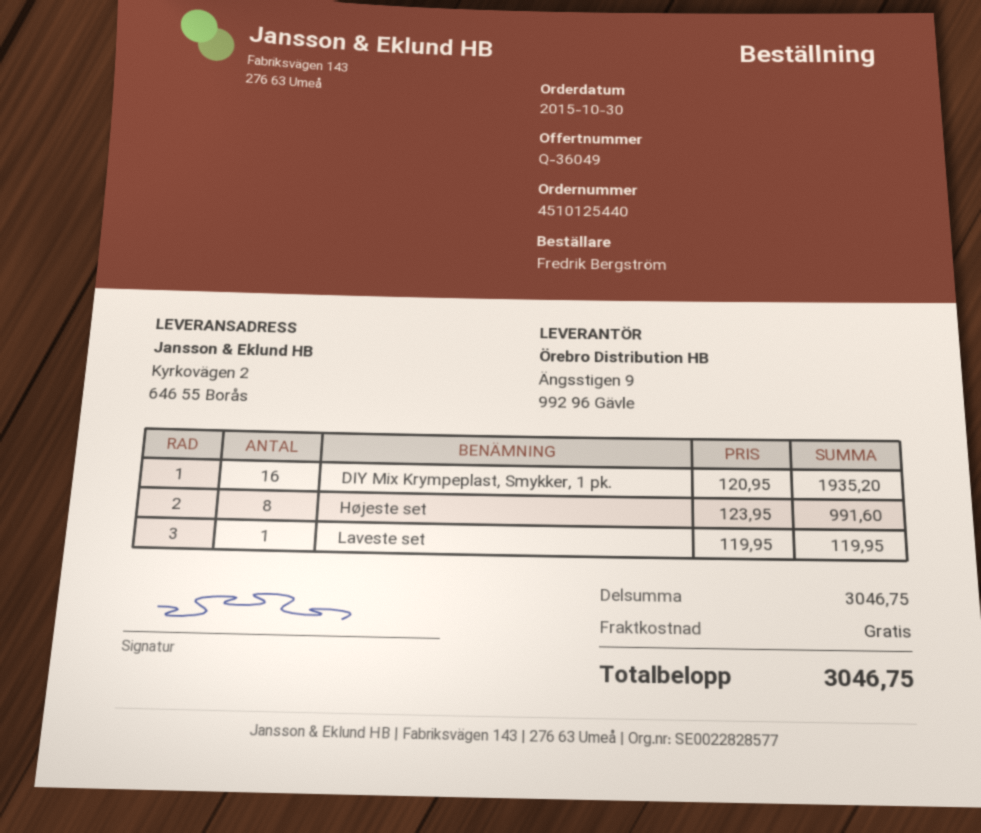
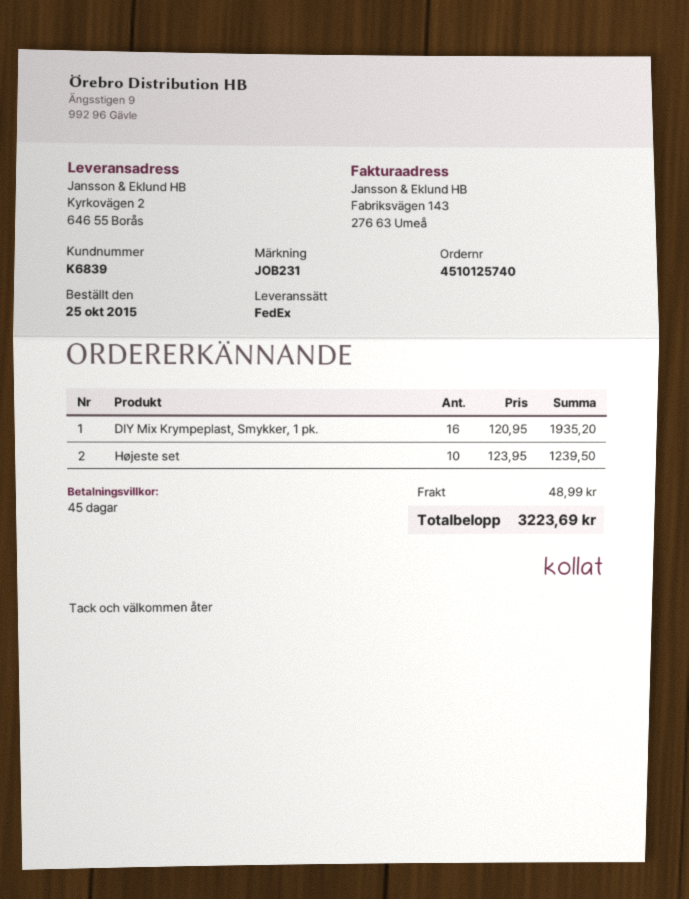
order number: 4510125440 -> 4510125740
order date: 2015-10-30 -> 2015-10-25
Højeste set: 8 x 123.95 = 991.60 -> 10 x 123.95 = 1239.50
Laveste set: 1 x 119.95 = 119.95 -> none
shipping: 0.00 -> 48.99
total: 3046.75 -> 3223.69

